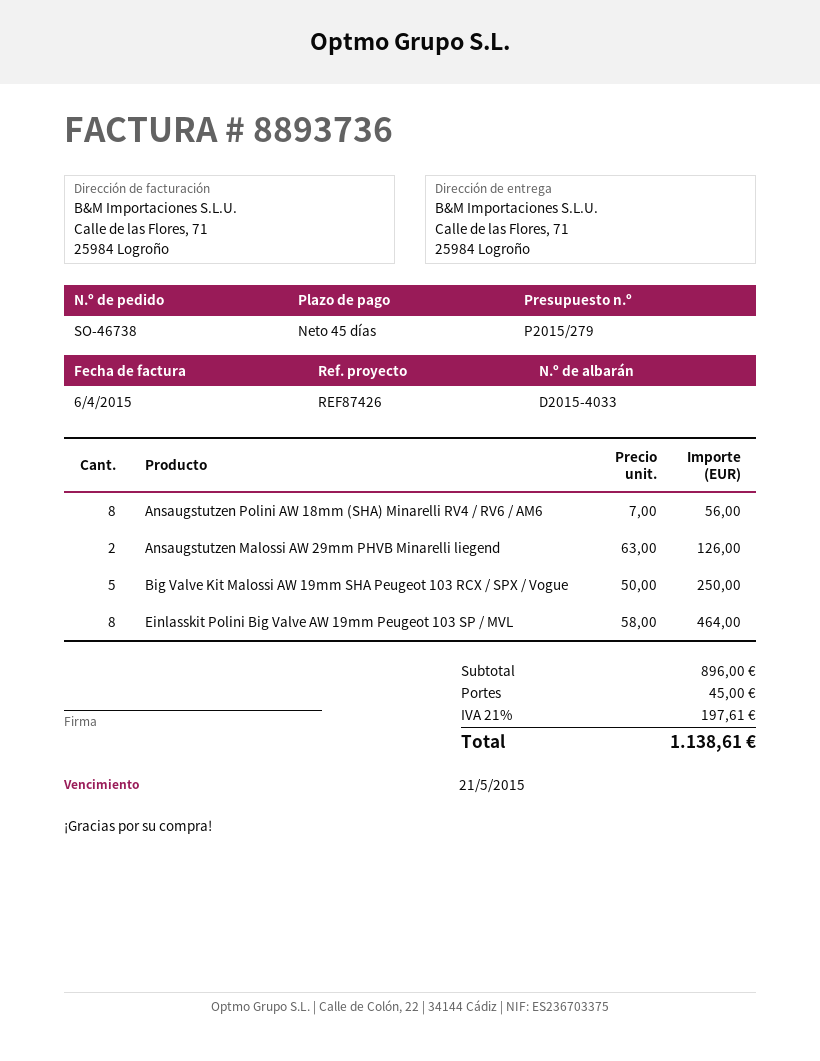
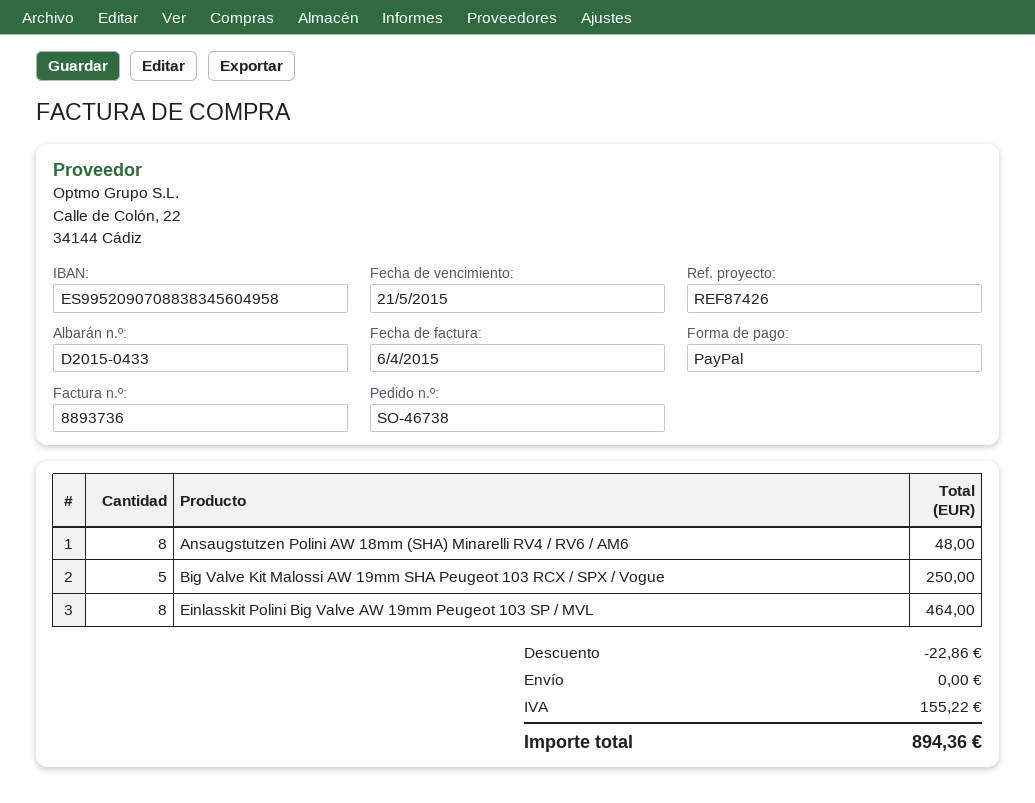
delivery note number: D2015-4033 -> D2015-0433
Ansaugstutzen Polini AW 18mm (SHA) Minarelli RV4 / RV6 / AM6: 8 for 56.00 -> 8 for 48.00
Ansaugstutzen Malossi AW 29mm PHVB Minarelli liegend: 2 for 126.00 -> none
discount: none -> 22.86
shipping: 45.00 -> 0.00
tax: 197.61 -> 155.22
total: 1138.61 -> 894.36

